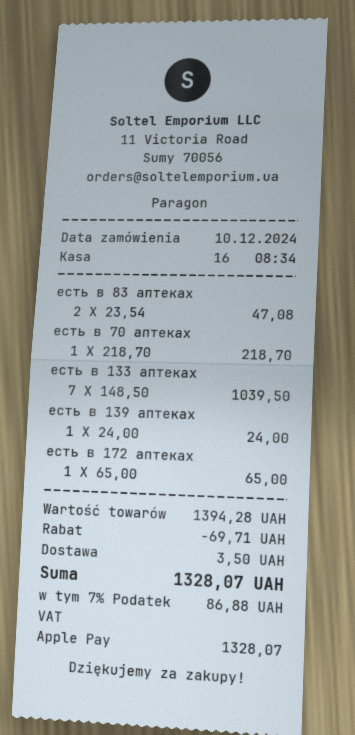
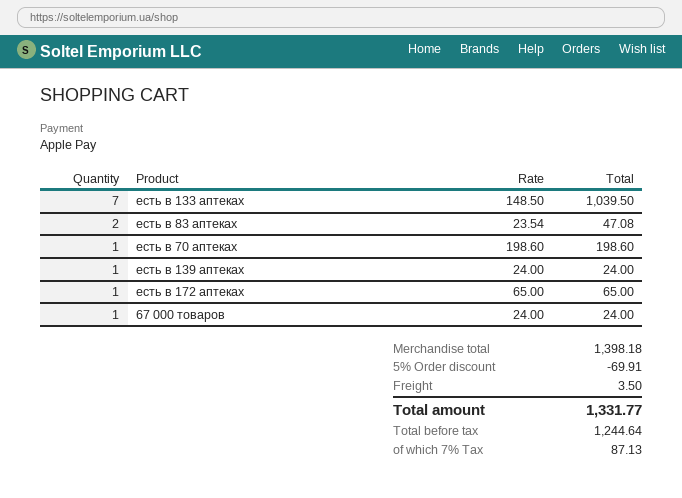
есть в 70 аптеках: 1 x 218.70 = 218.70 -> 1 x 198.60 = 198.60
67 000 товаров: none -> 1 x 24.00 = 24.00
subtotal: 1394.28 -> 1398.18
discount: 69.71 -> 69.91
tax: 7% = 86.88 -> 7% = 87.13
total: 1328.07 -> 1331.77

